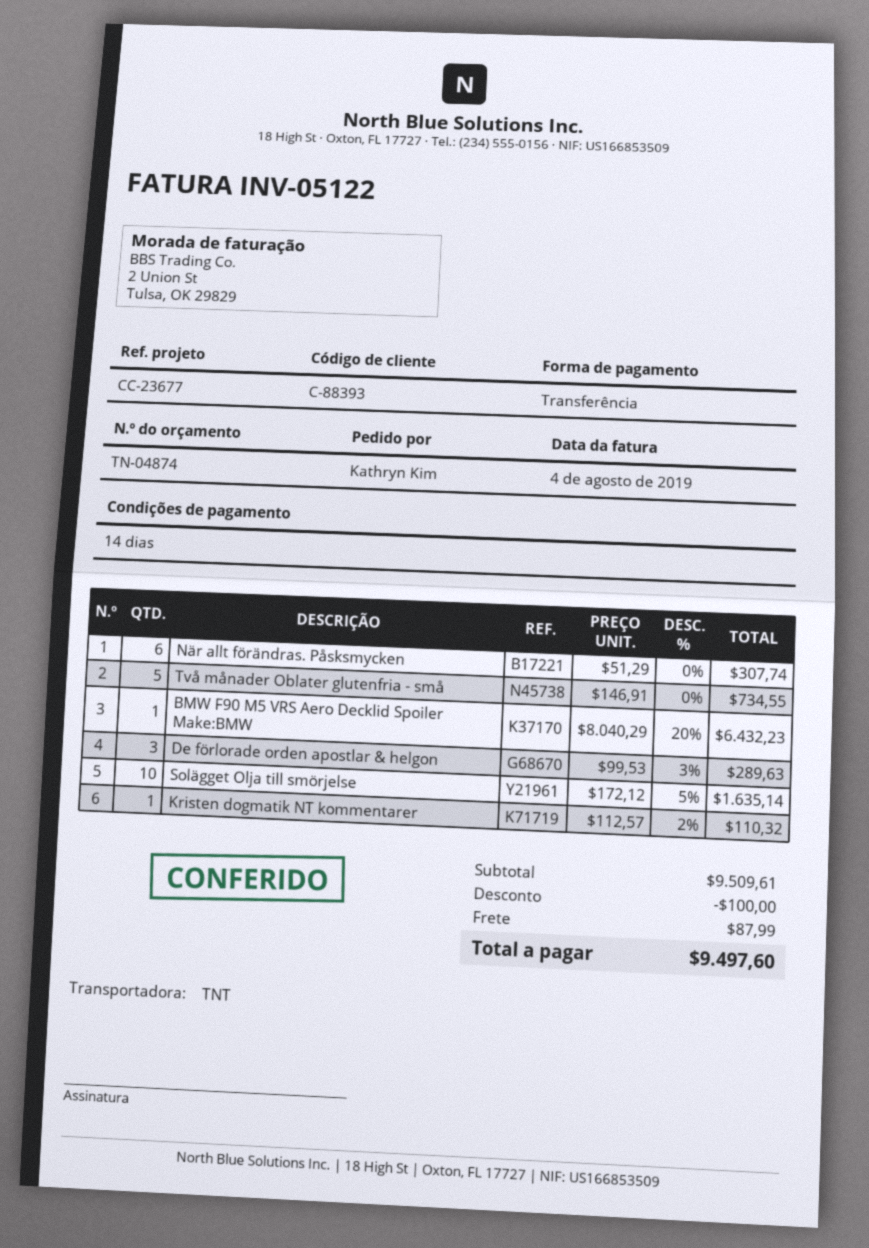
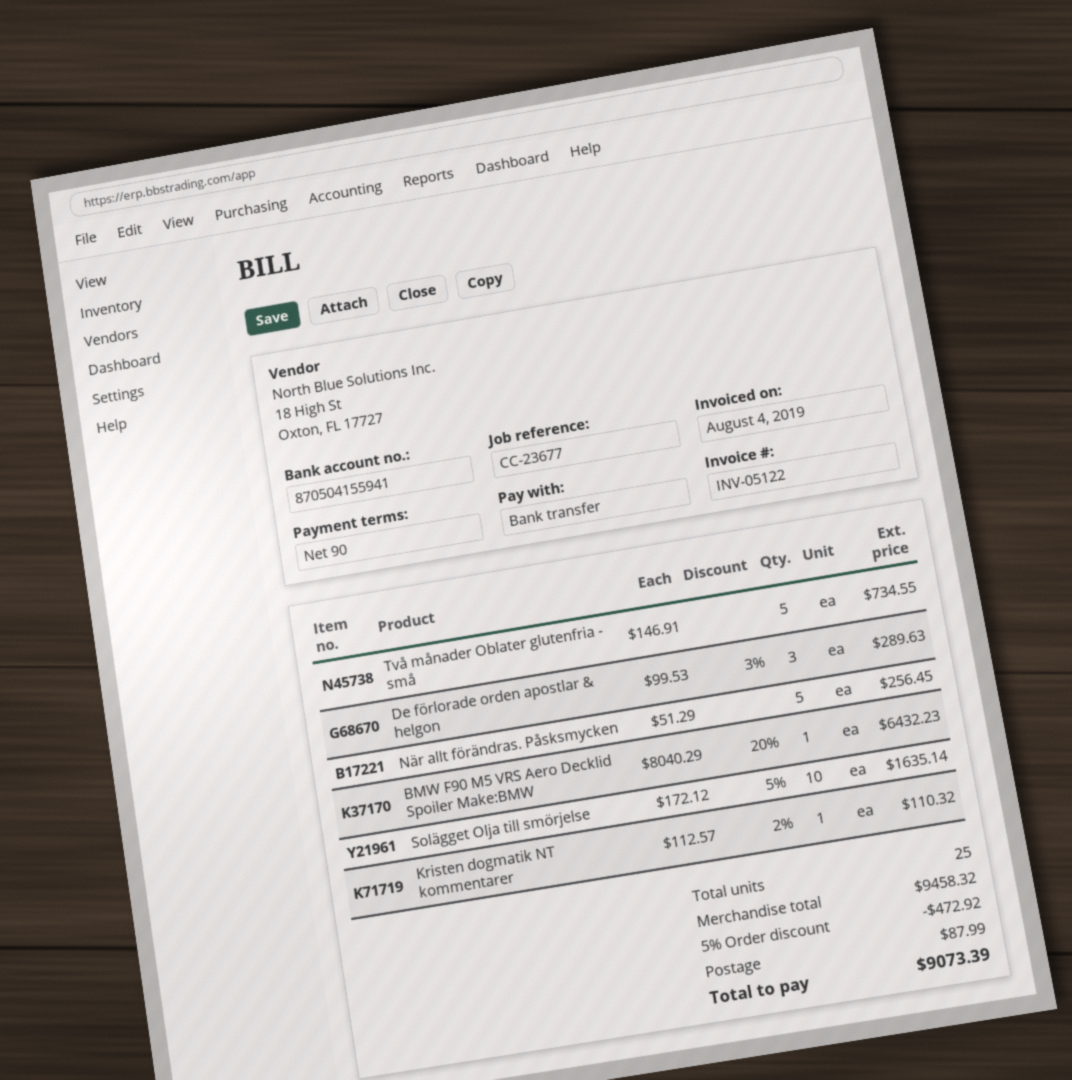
payment terms: 14 days -> 90 days
När allt förändras. Påsksmycken: 6 x 51.29 = 307.74 -> 5 x 51.29 = 256.45
subtotal: 9509.61 -> 9458.32
discount: 100.00 -> 472.92
total: 9497.60 -> 9073.39

